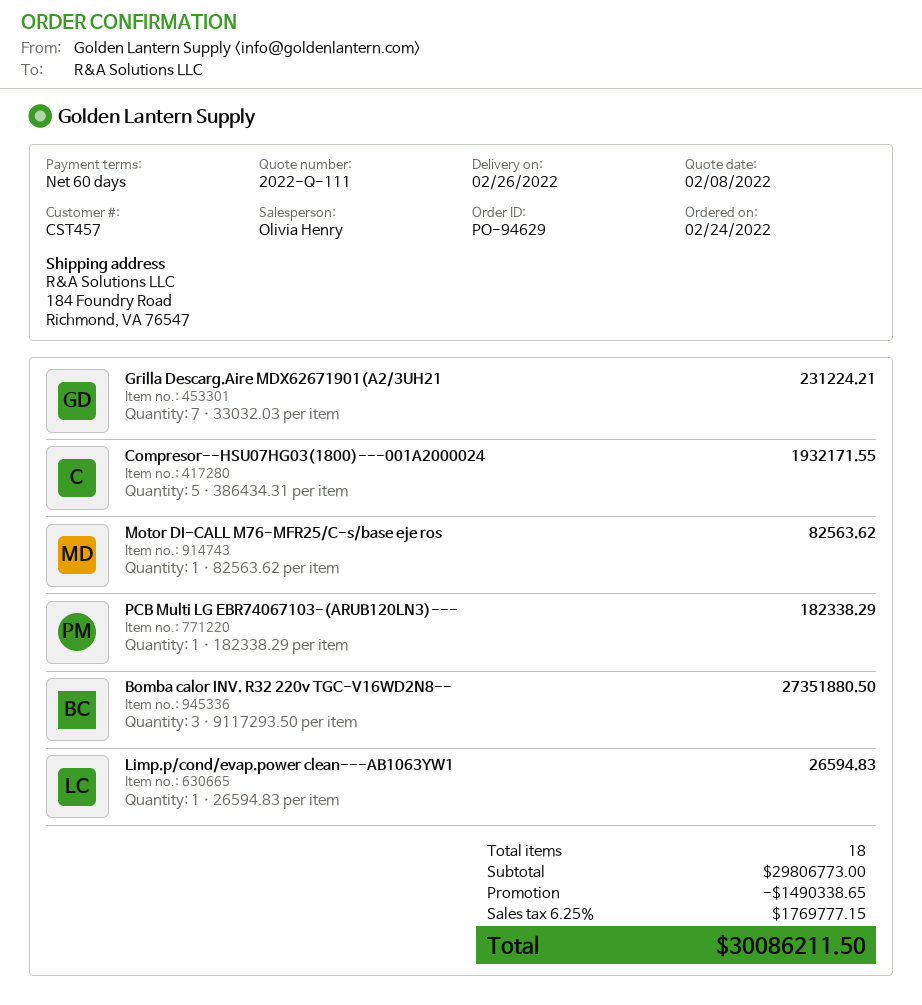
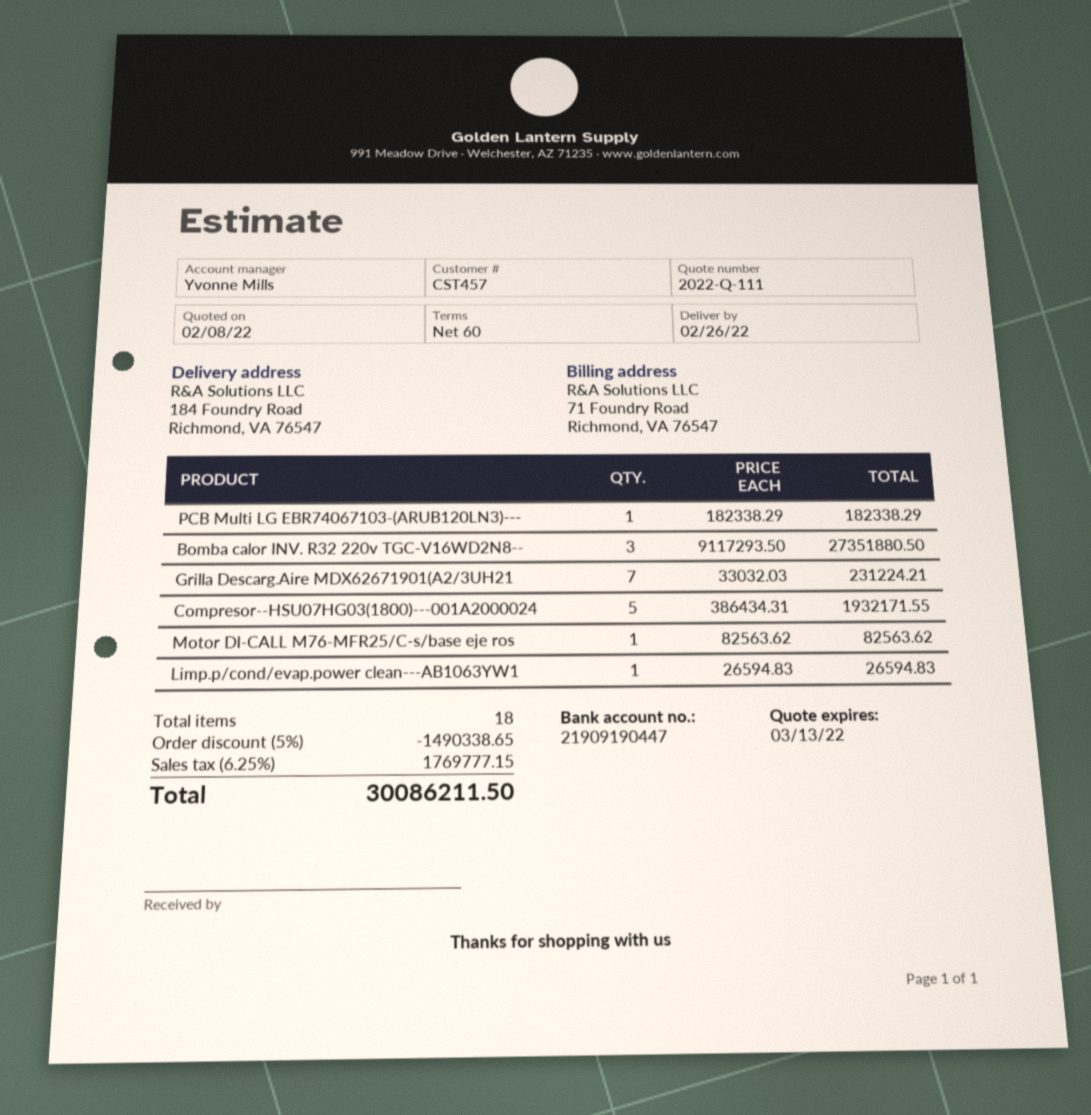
sales rep: Olivia Henry -> Yvonne Mills

